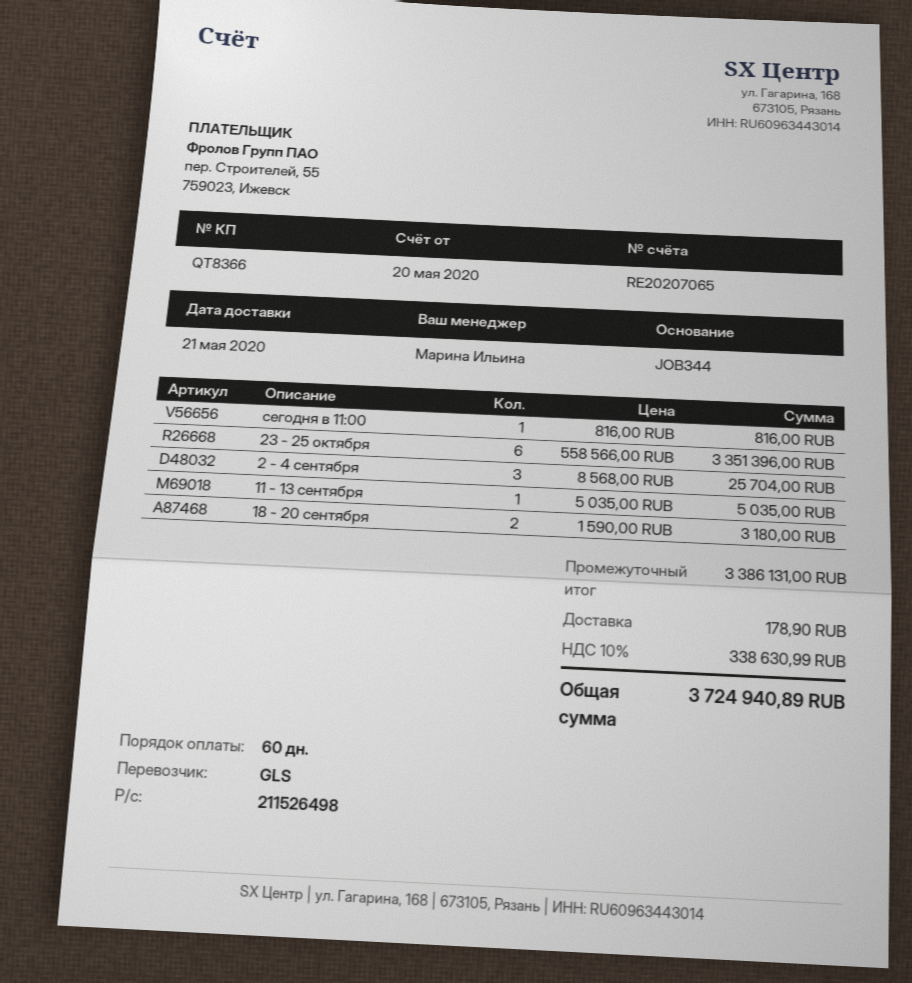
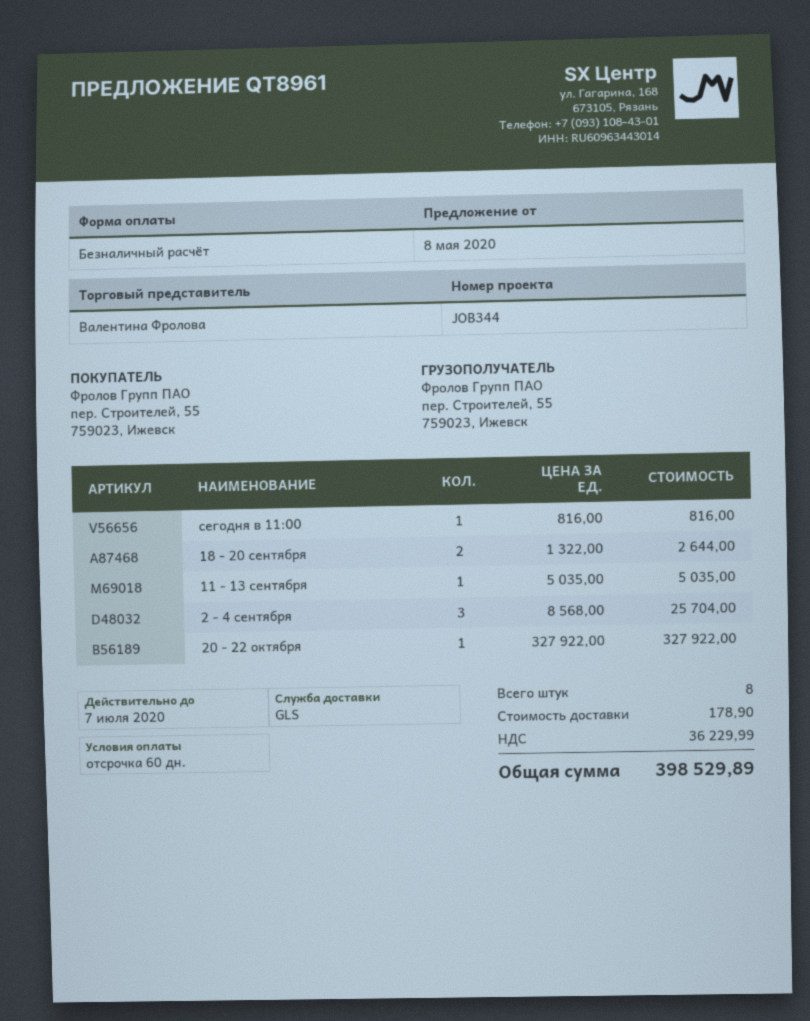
quote number: QT8366 -> QT8961
sales rep: Марина Ильина -> Валентина Фролова
23 - 25 октября: 6 x 558566.00 = 3351396.00 -> none
18 - 20 сентября: 2 x 1590.00 = 3180.00 -> 2 x 1322.00 = 2644.00
20 - 22 октября: none -> 1 x 327922.00 = 327922.00
tax: 338630.99 -> 36229.99
total: 3724940.89 -> 398529.89

